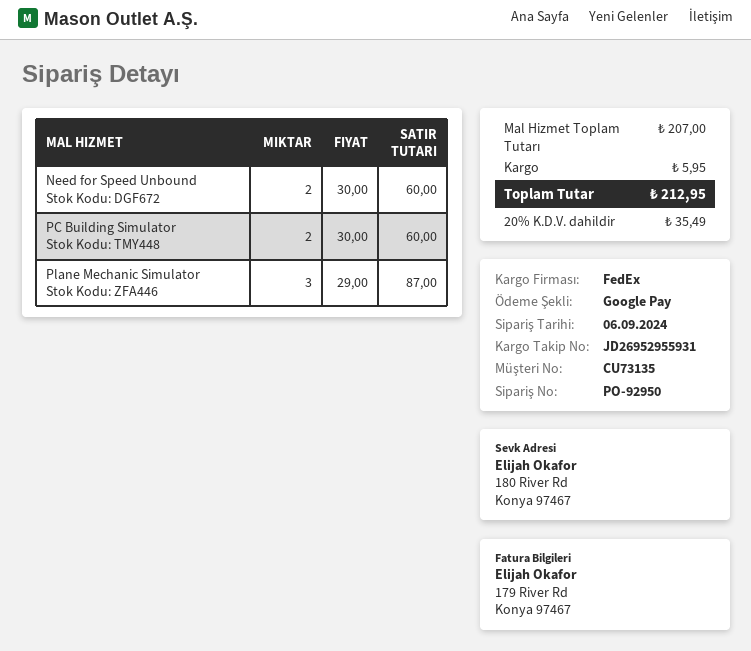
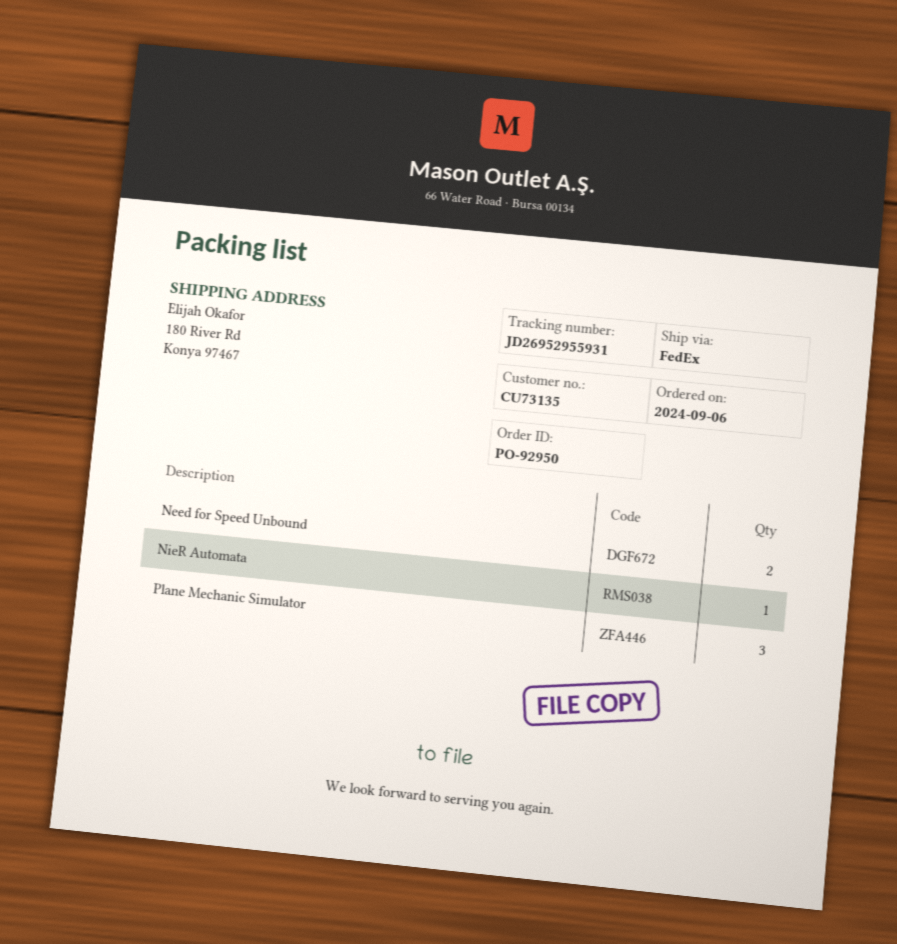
PC Building Simulator: 2 -> none
NieR Automata: none -> 1

